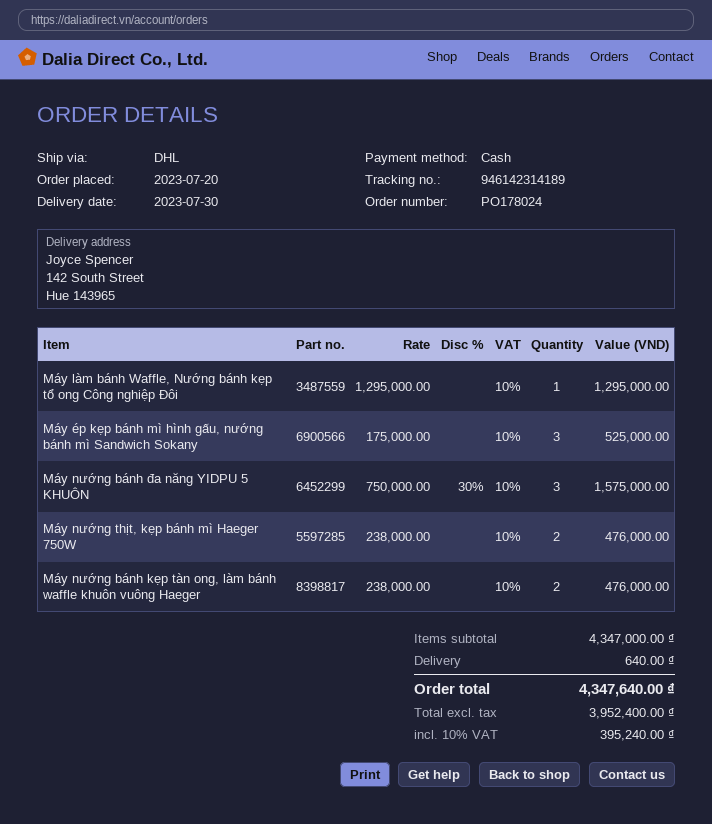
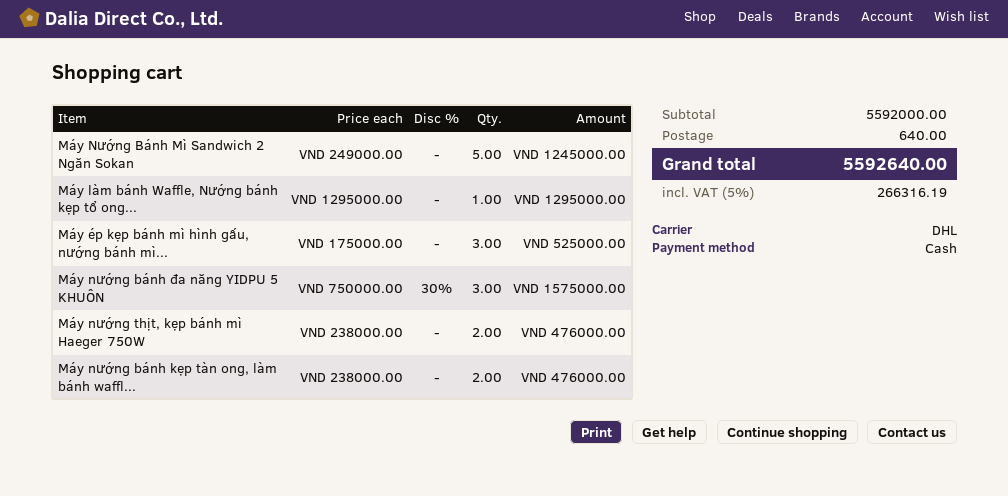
Máy Nướng Bánh Mì Sandwich 2 Ngăn Sokan: none -> 5 x 249000.00 = 1245000.00
subtotal: 4347000.00 -> 5592000.00
tax: 10% = 395240.00 -> 5% = 266316.19
total: 4347640.00 -> 5592640.00

